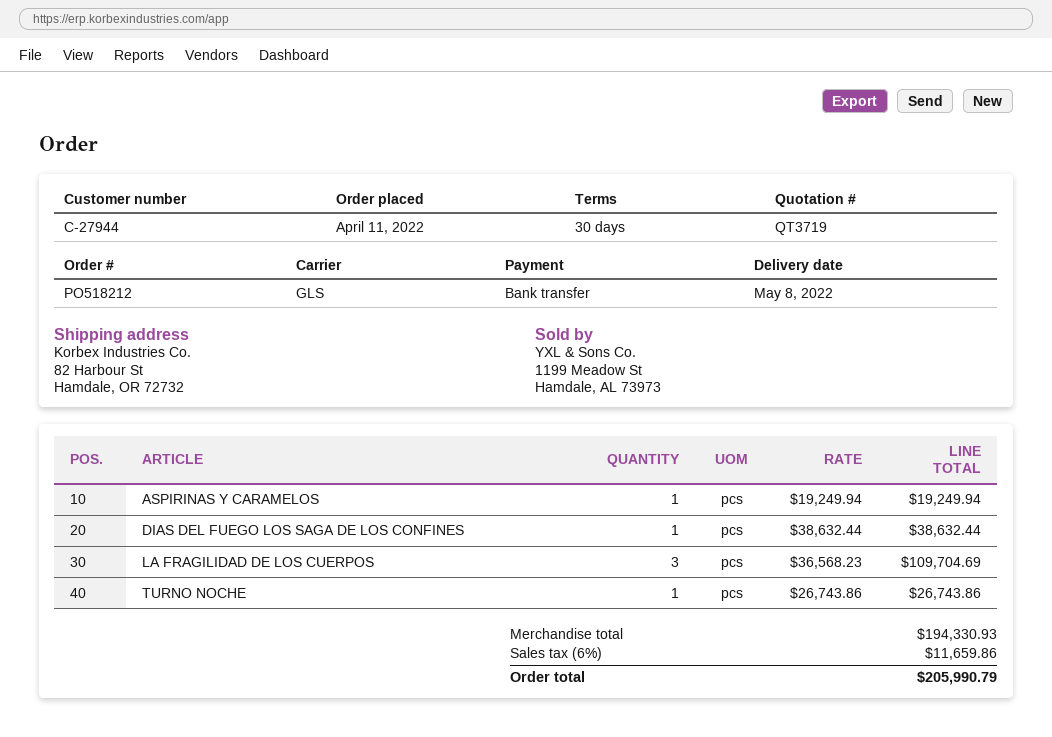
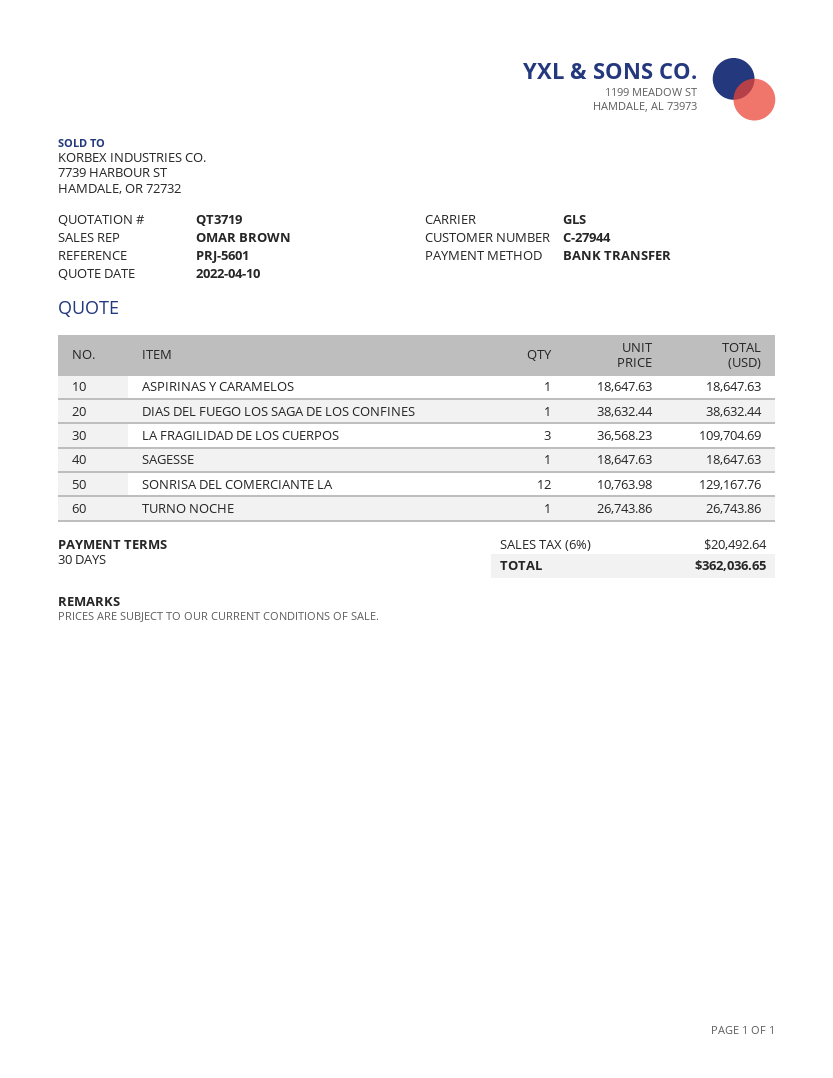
ASPIRINAS Y CARAMELOS: 1 x 19249.94 = 19249.94 -> 1 x 18647.63 = 18647.63
SAGESSE: none -> 1 x 18647.63 = 18647.63
SONRISA DEL COMERCIANTE LA: none -> 12 x 10763.98 = 129167.76
tax: 6% = 11659.86 -> 6% = 20492.64
total: 205990.79 -> 362036.65

